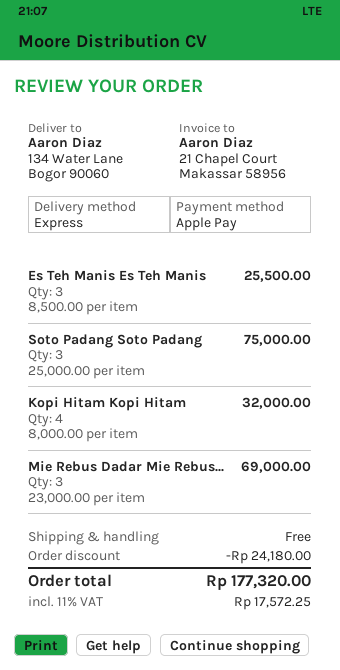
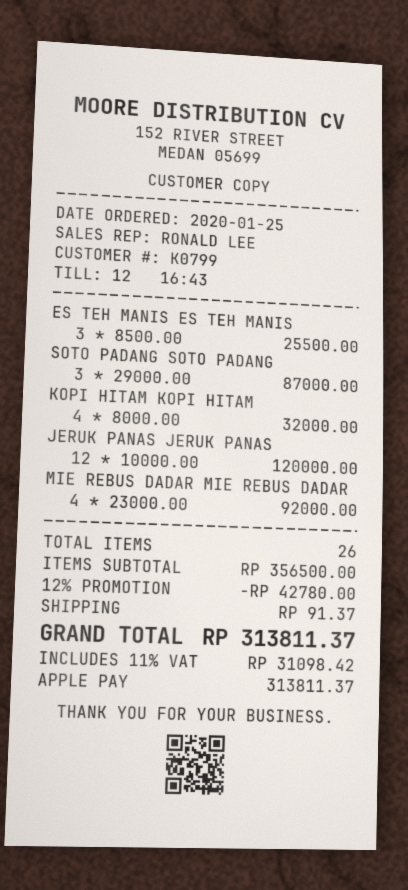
Soto Padang Soto Padang: 3 x 25000.00 = 75000.00 -> 3 x 29000.00 = 87000.00
Mie Rebus Dadar Mie Rebus...: 3 x 23000.00 = 69000.00 -> 4 x 23000.00 = 92000.00
JERUK PANAS JERUK PANAS: none -> 12 x 10000.00 = 120000.00
discount: 24180.00 -> 42780.00
shipping: 0.00 -> 91.37
tax: 11% = 17572.25 -> 11% = 31098.42
total: 177320.00 -> 313811.37

